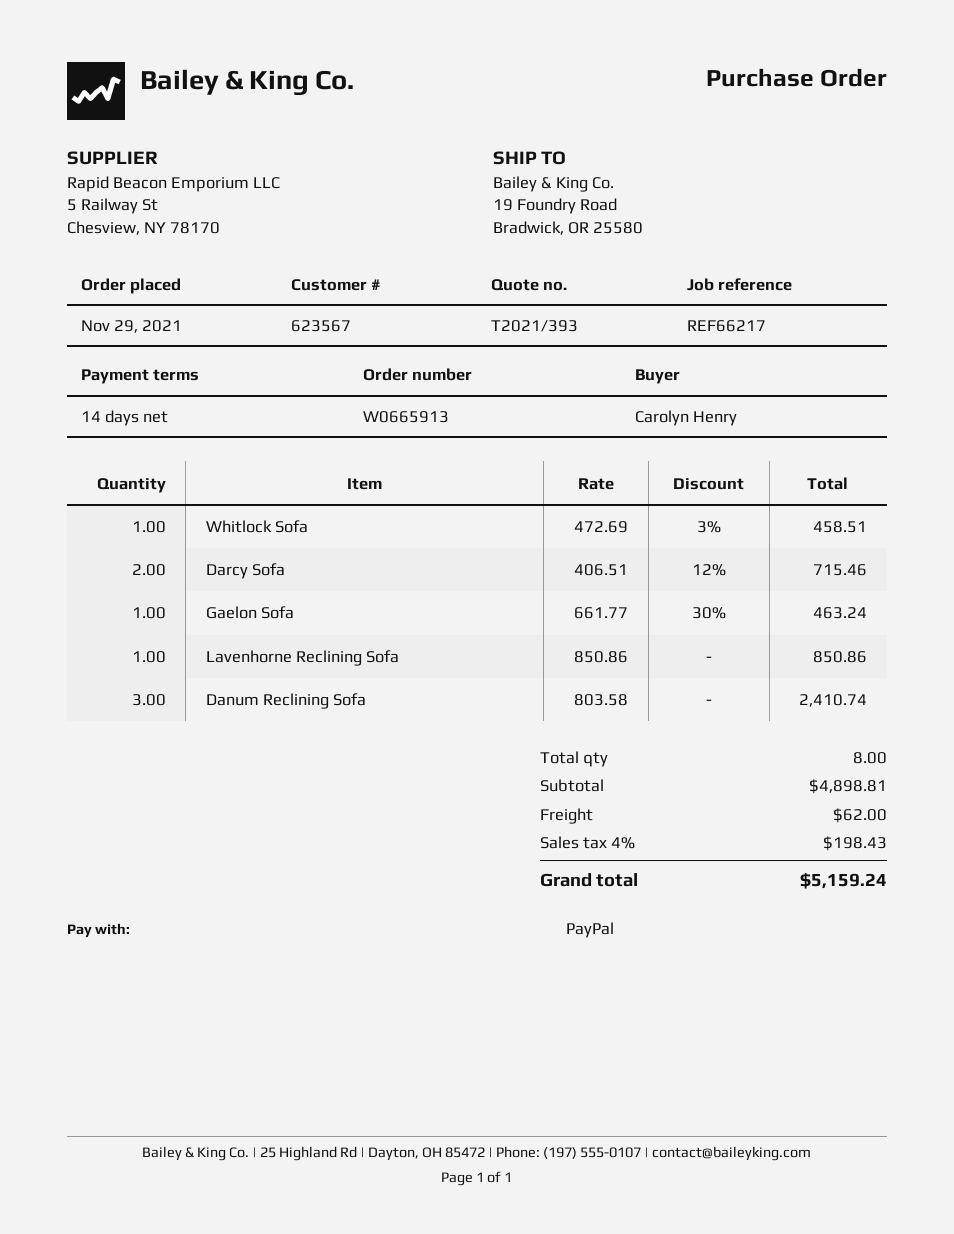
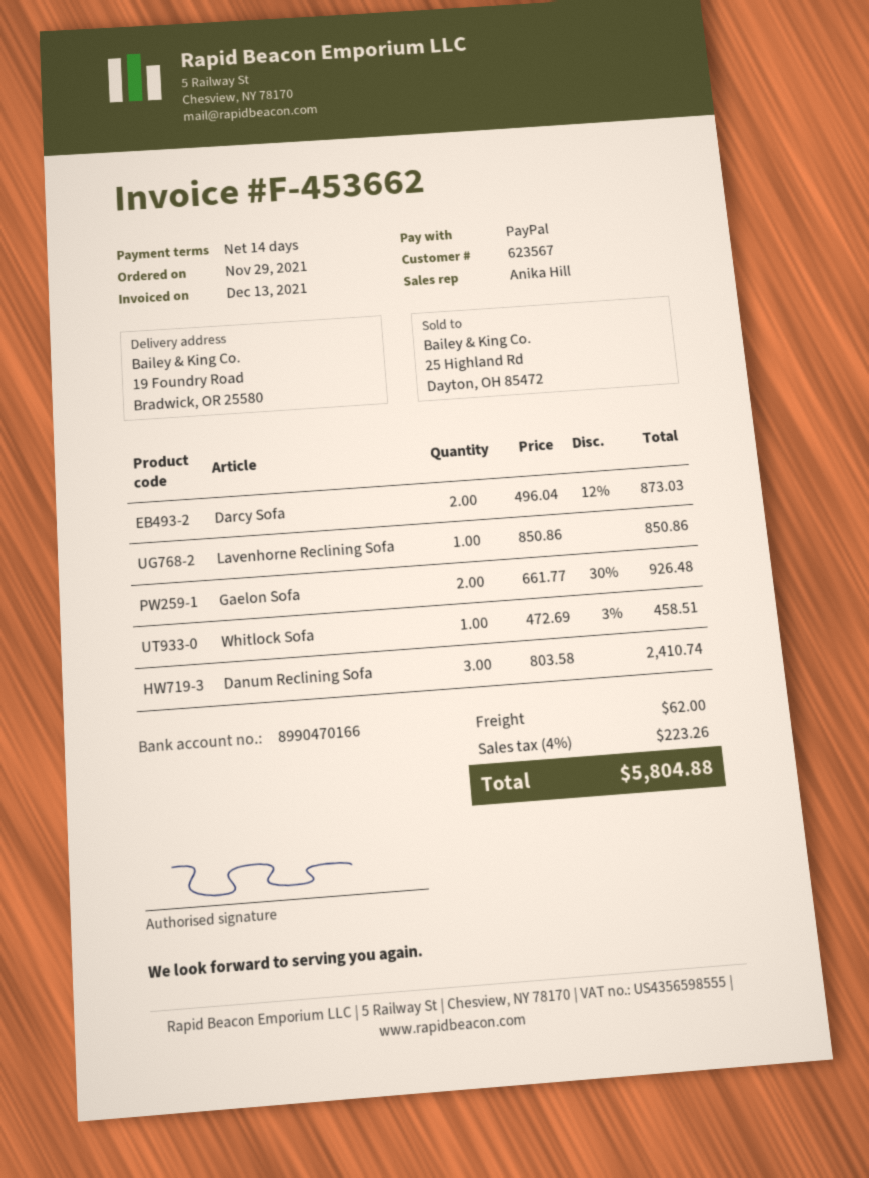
Darcy Sofa: 2 x 406.51 - 12% = 715.46 -> 2 x 496.04 - 12% = 873.03
Gaelon Sofa: 1 x 661.77 - 30% = 463.24 -> 2 x 661.77 - 30% = 926.48
tax: 4% = 198.43 -> 4% = 223.26
total: 5159.24 -> 5804.88

